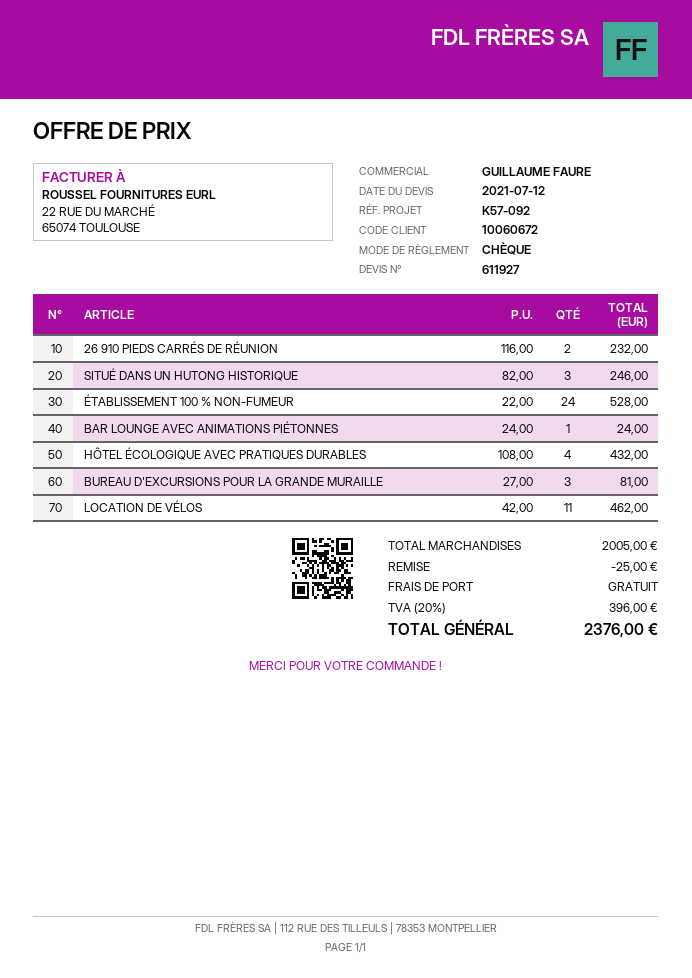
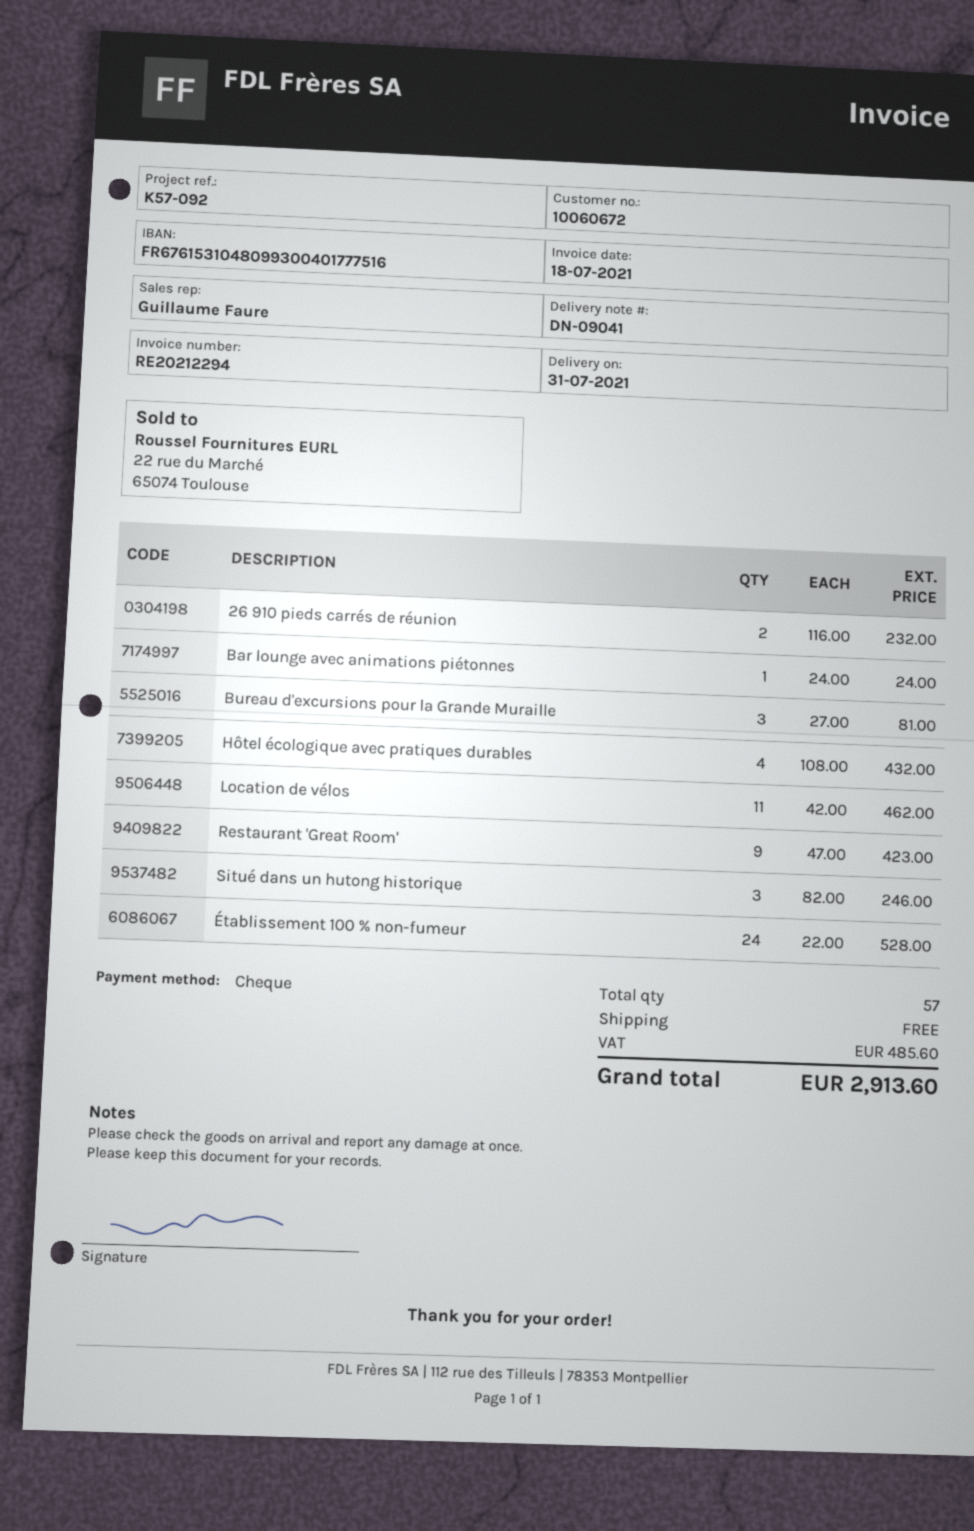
Restaurant 'Great Room': none -> 9 x 47.00 = 423.00
discount: 25.00 -> none
tax: 396.00 -> 485.60
total: 2376.00 -> 2913.60

